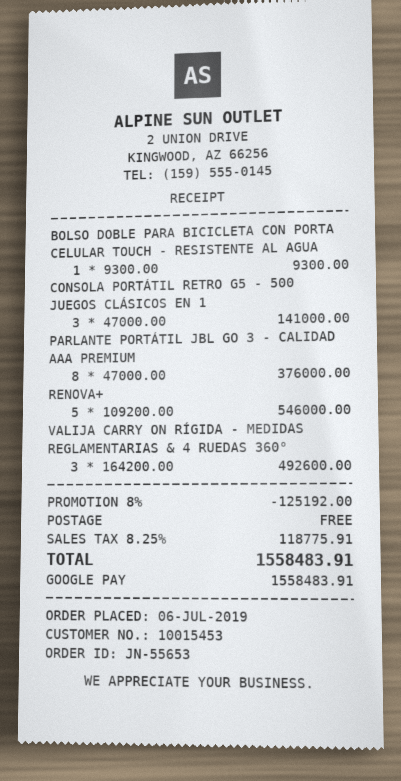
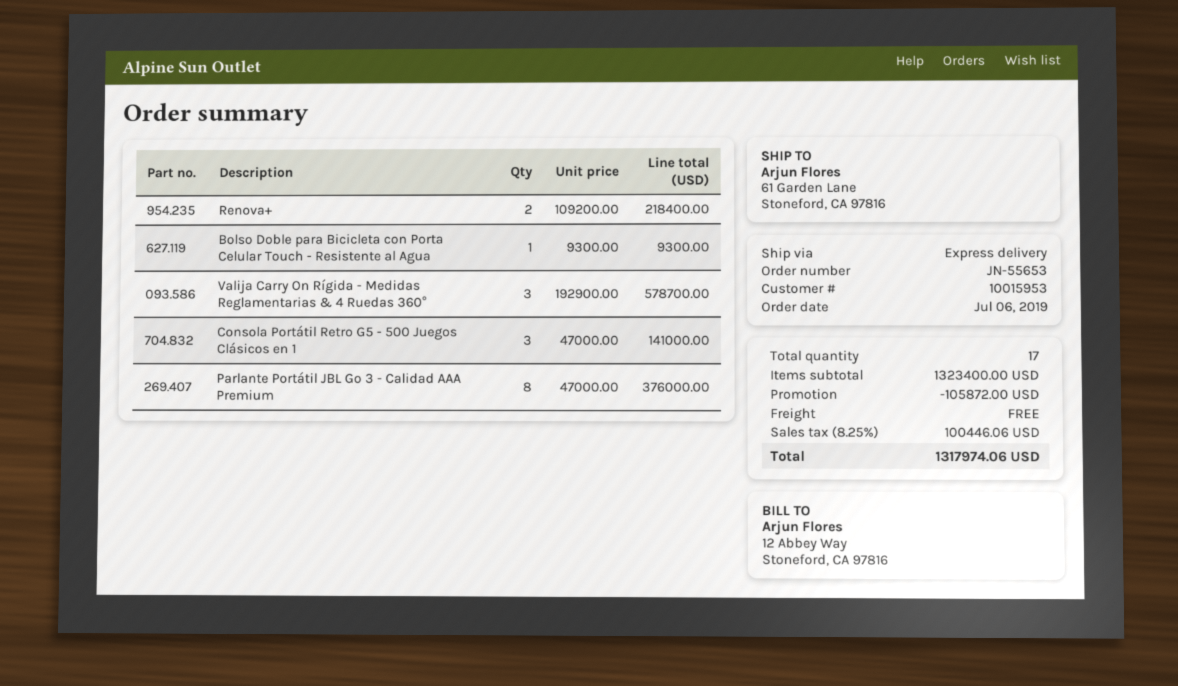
customer number: 10015453 -> 10015953
RENOVA+: 5 x 109200.00 = 546000.00 -> 2 x 109200.00 = 218400.00
VALIJA CARRY ON RÍGIDA - MEDIDAS REGLAMENTARIAS & 4 RUEDAS 360°: 3 x 164200.00 = 492600.00 -> 3 x 192900.00 = 578700.00
discount: 125192.00 -> 105872.00
tax: 8.25% = 118775.91 -> 8.25% = 100446.06
total: 1558483.91 -> 1317974.06

